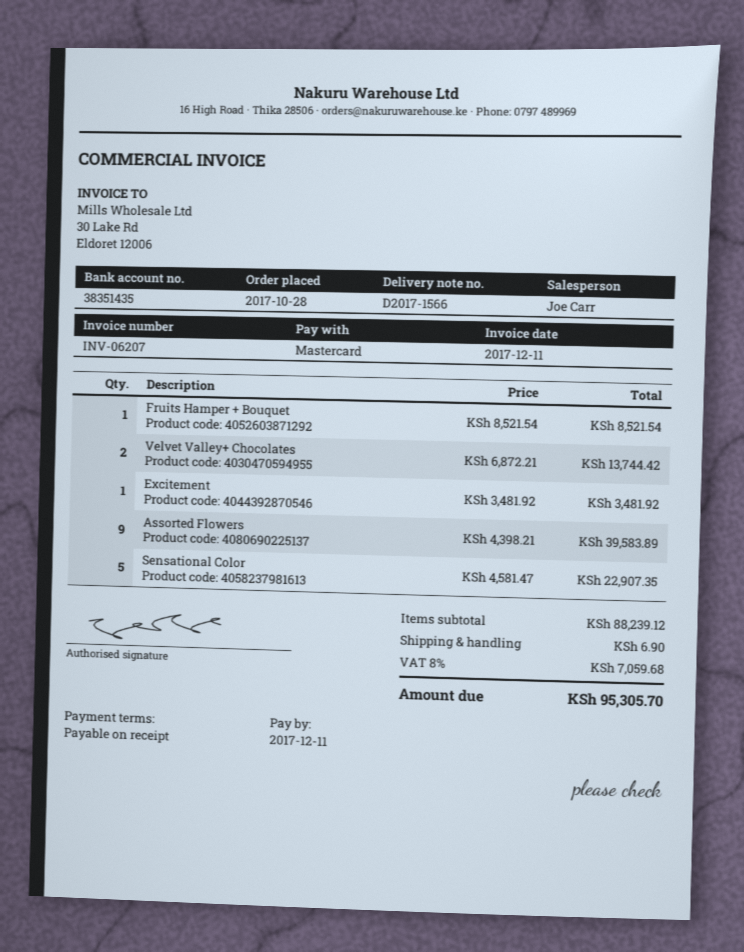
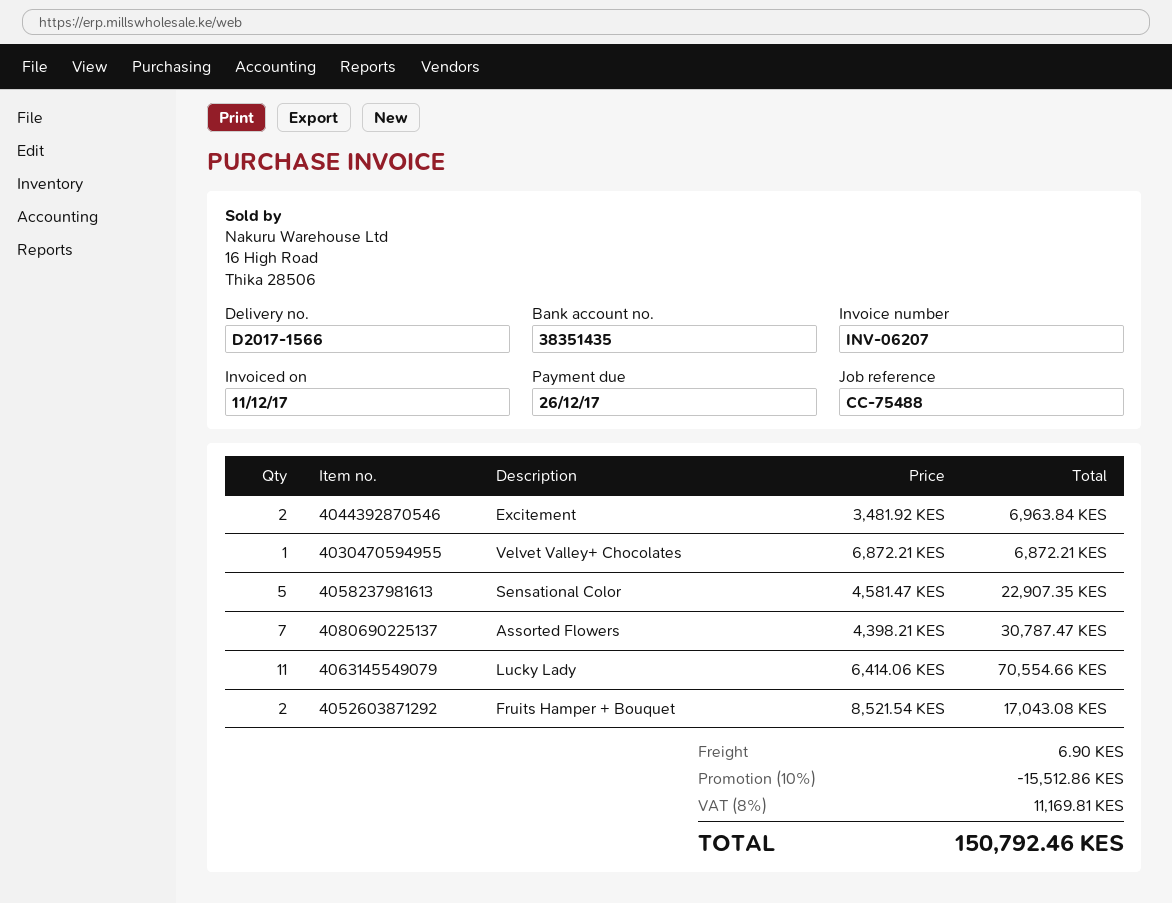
due date: 2017-12-11 -> 2017-12-26
Fruits Hamper + Bouquet: 1 x 8521.54 = 8521.54 -> 2 x 8521.54 = 17043.08
Velvet Valley+ Chocolates: 2 x 6872.21 = 13744.42 -> 1 x 6872.21 = 6872.21
Excitement: 1 x 3481.92 = 3481.92 -> 2 x 3481.92 = 6963.84
Assorted Flowers: 9 x 4398.21 = 39583.89 -> 7 x 4398.21 = 30787.47
Lucky Lady: none -> 11 x 6414.06 = 70554.66
discount: none -> 10% = 15512.86
tax: 8% = 7059.68 -> 8% = 11169.81
total: 95305.70 -> 150792.46

